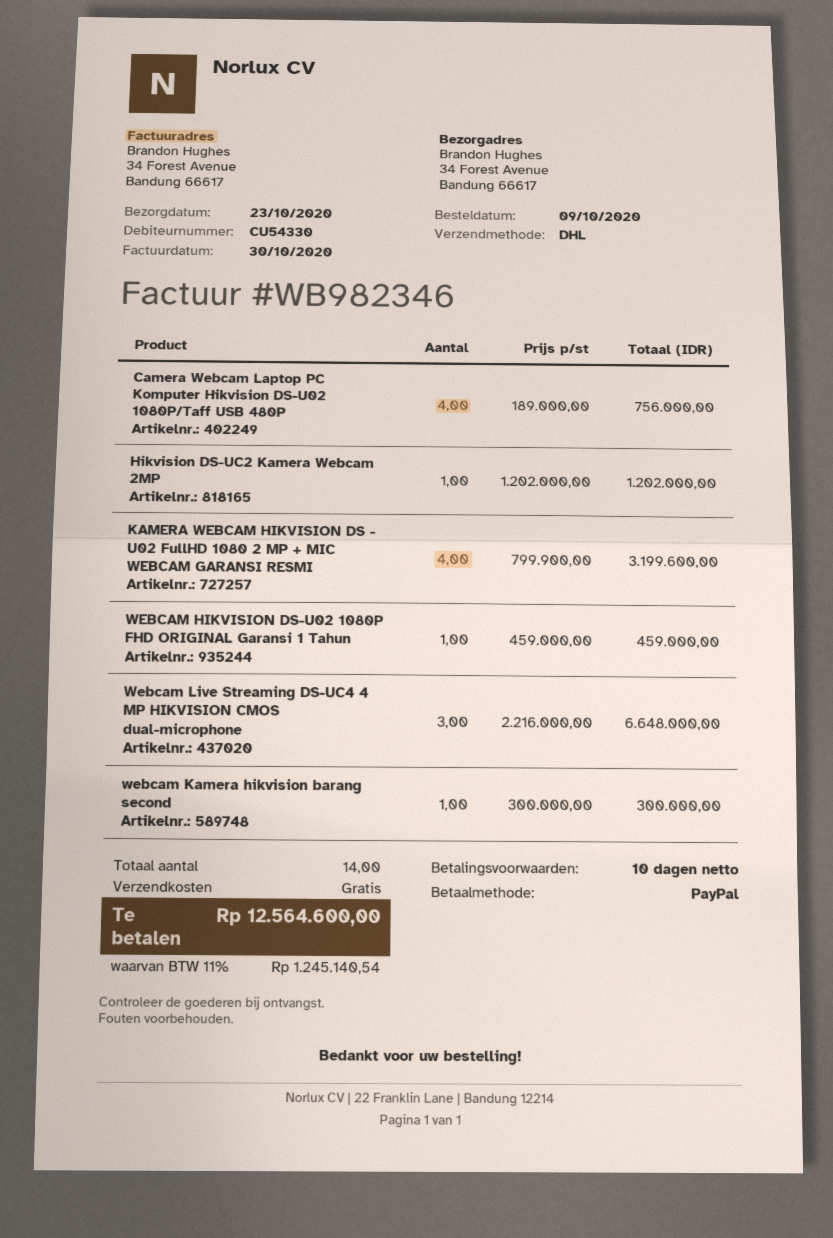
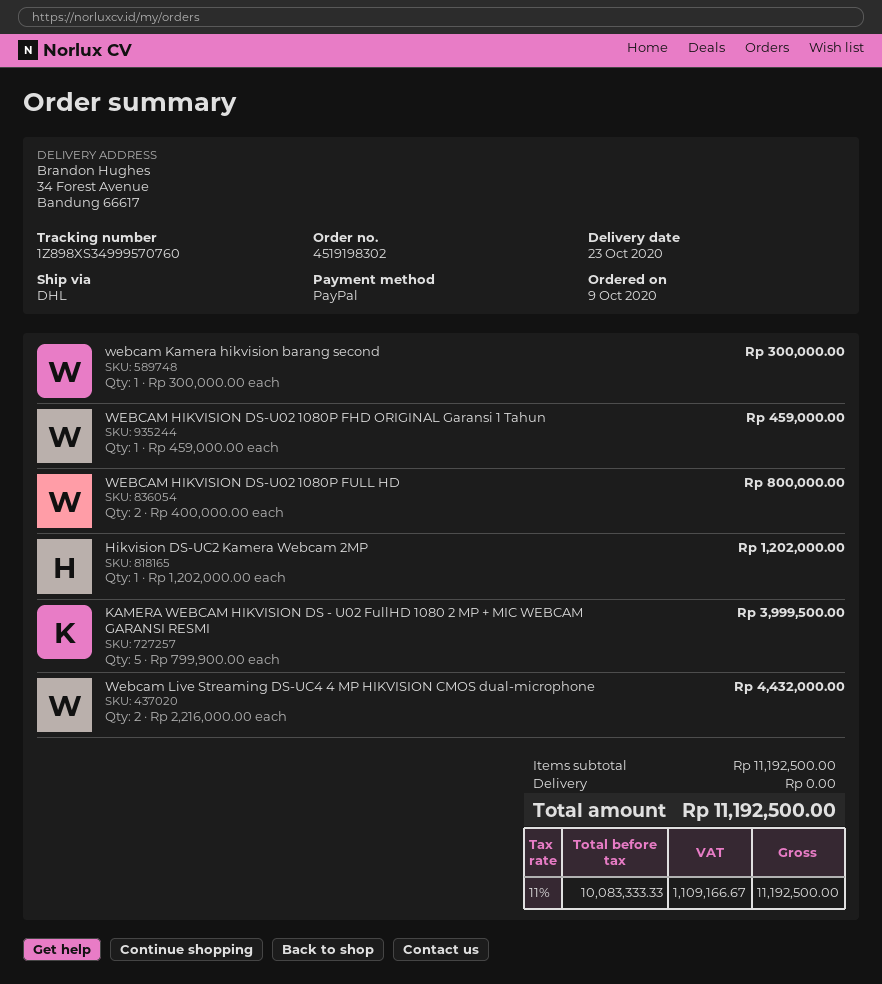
Camera Webcam Laptop PC Komputer Hikvision DS-U02 1080P/Taff USB 480P: 4 x 189000.00 = 756000.00 -> none
KAMERA WEBCAM HIKVISION DS - U02 FullHD 1080 2 MP + MIC WEBCAM GARANSI RESMI: 4 x 799900.00 = 3199600.00 -> 5 x 799900.00 = 3999500.00
Webcam Live Streaming DS-UC4 4 MP HIKVISION CMOS dual-microphone: 3 x 2216000.00 = 6648000.00 -> 2 x 2216000.00 = 4432000.00
WEBCAM HIKVISION DS-U02 1080P FULL HD: none -> 2 x 400000.00 = 800000.00
tax: 11% = 1245140.54 -> 11% = 1109166.67
total: 12564600.00 -> 11192500.00

